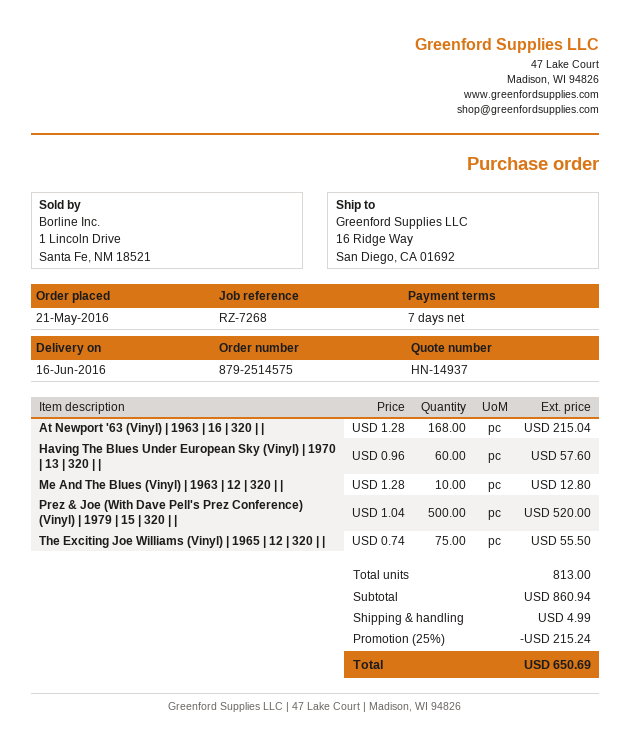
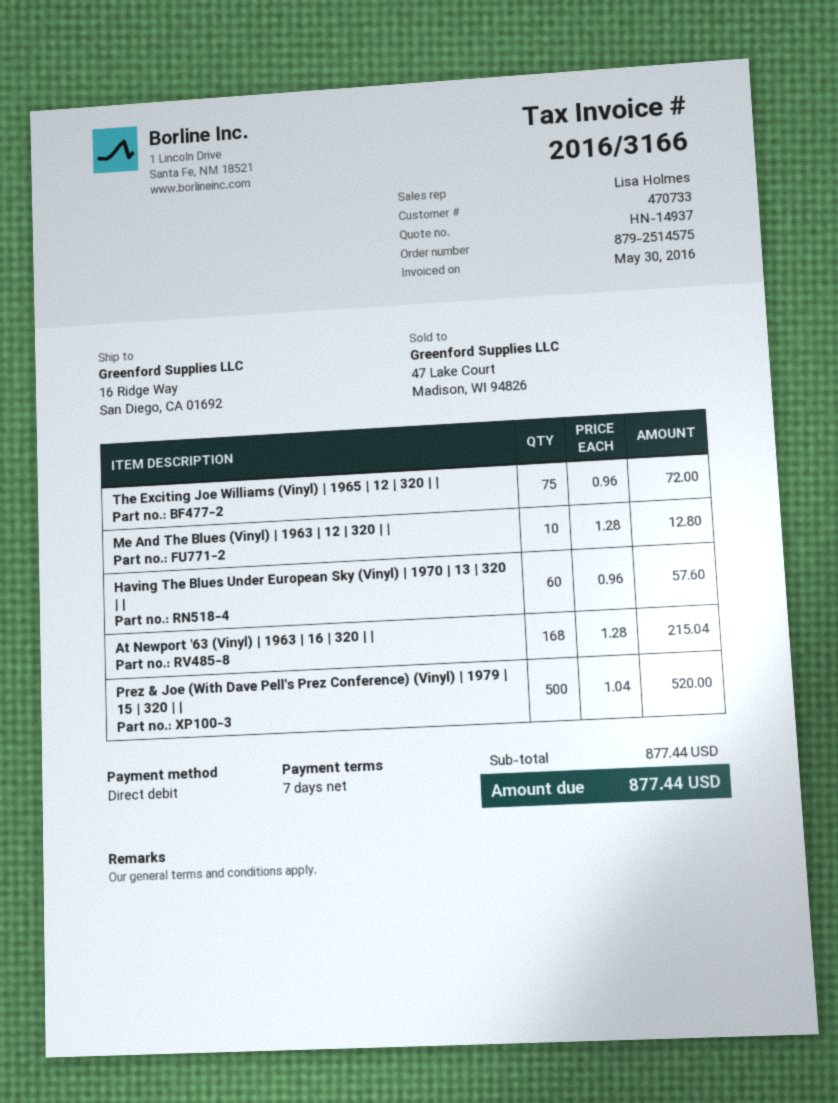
The Exciting Joe Williams (Vinyl) | 1965 | 12 | 320 | |: 75 x 0.74 = 55.50 -> 75 x 0.96 = 72.00
subtotal: 860.94 -> 877.44
discount: 25% = 215.24 -> none
shipping: 4.99 -> none
total: 650.69 -> 877.44

